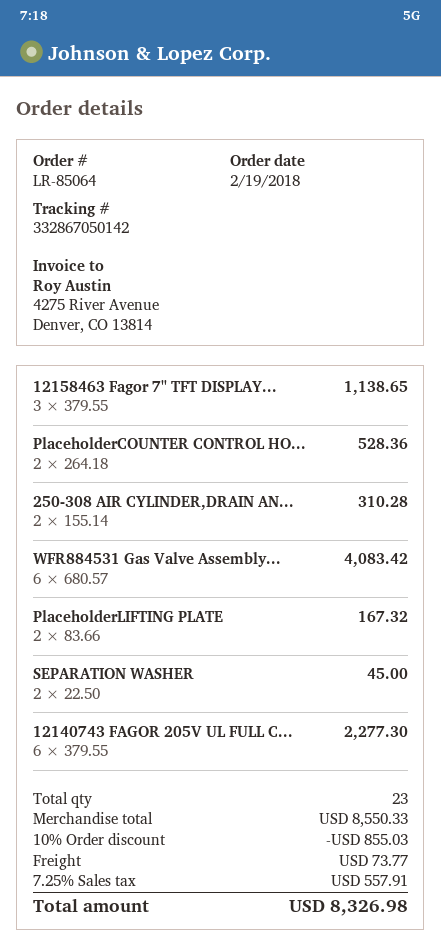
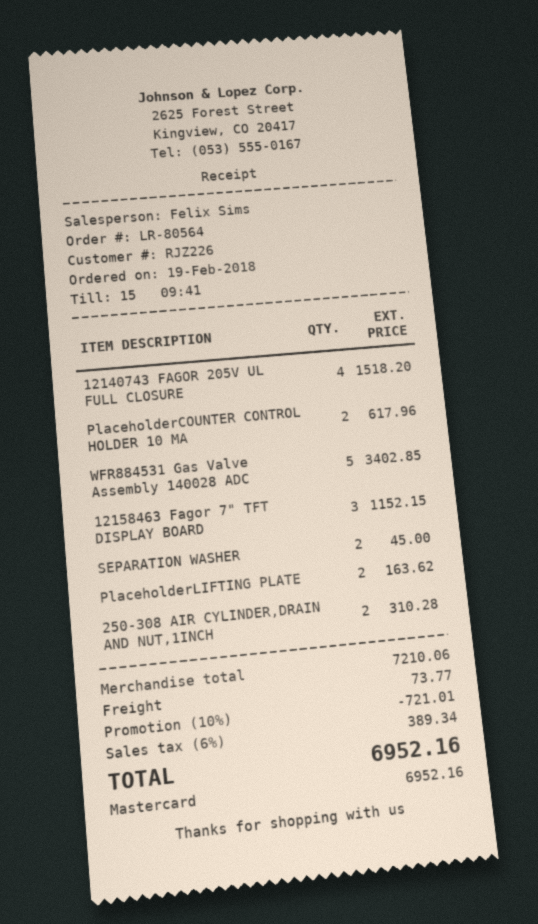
order number: LR-85064 -> LR-80564
12158463 Fagor 7" TFT DISPLAY...: 3 for 1138.65 -> 3 for 1152.15
PlaceholderCOUNTER CONTROL HO...: 2 for 528.36 -> 2 for 617.96
WFR884531 Gas Valve Assembly...: 6 for 4083.42 -> 5 for 3402.85
PlaceholderLIFTING PLATE: 2 for 167.32 -> 2 for 163.62
12140743 FAGOR 205V UL FULL C...: 6 for 2277.30 -> 4 for 1518.20
subtotal: 8550.33 -> 7210.06
discount: 10% = 855.03 -> 10% = 721.01
tax: 7.25% = 557.91 -> 6% = 389.34
total: 8326.98 -> 6952.16

